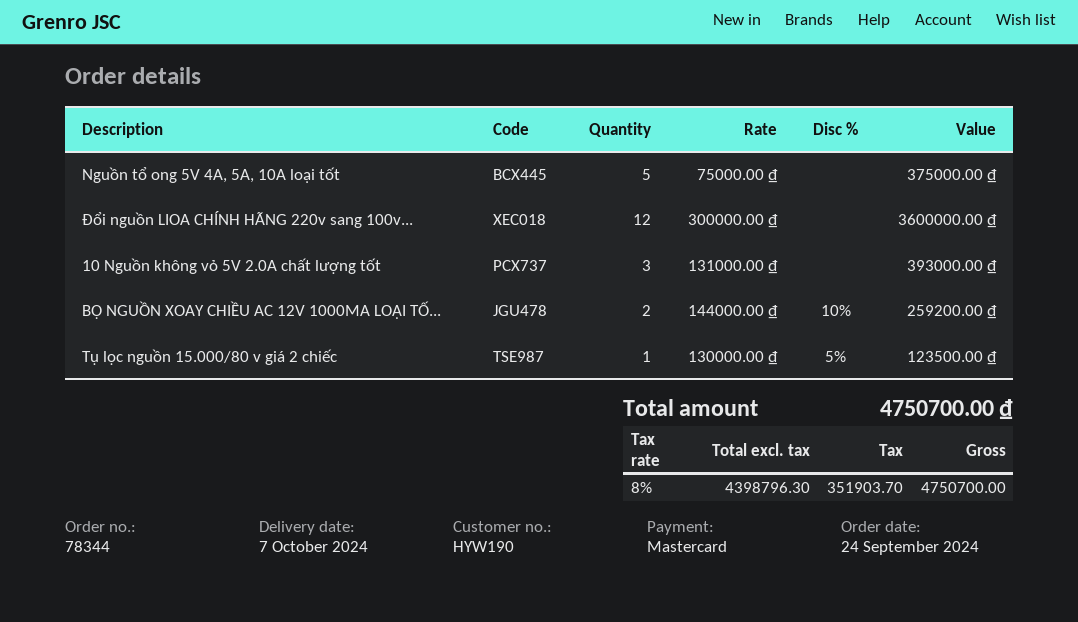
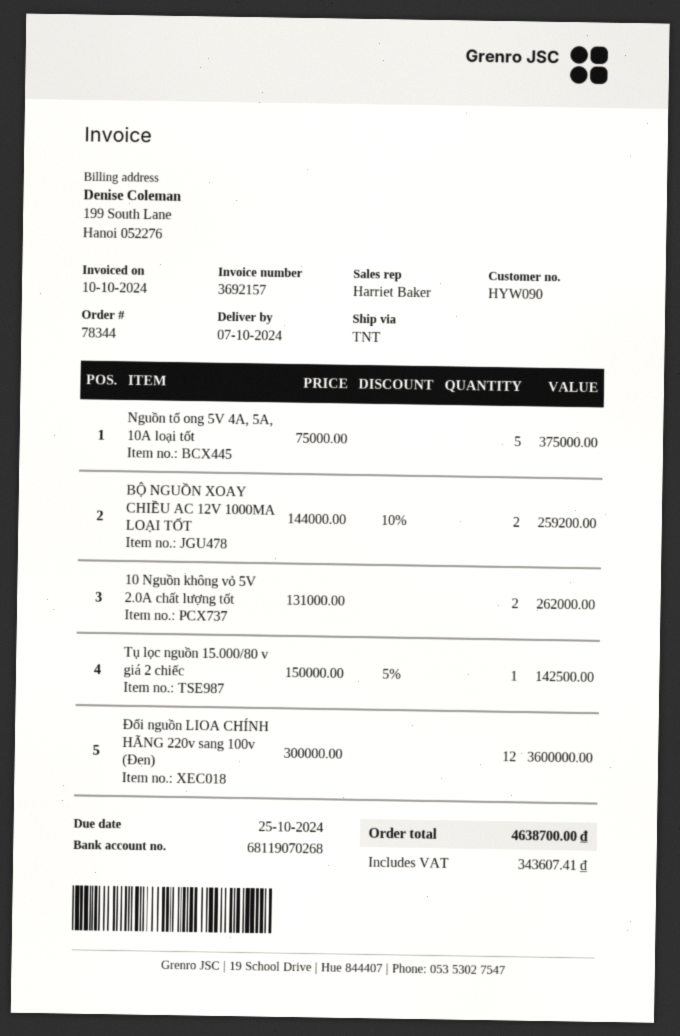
customer number: HYW190 -> HYW090
10 Nguồn không vỏ 5V 2.0A chất lượng tốt: 3 x 131000.00 = 393000.00 -> 2 x 131000.00 = 262000.00
Tụ lọc nguồn 15.000/80 v giá 2 chiếc: 1 x 130000.00 - 5% = 123500.00 -> 1 x 150000.00 - 5% = 142500.00
tax: 351903.70 -> 343607.41
total: 4750700.00 -> 4638700.00

